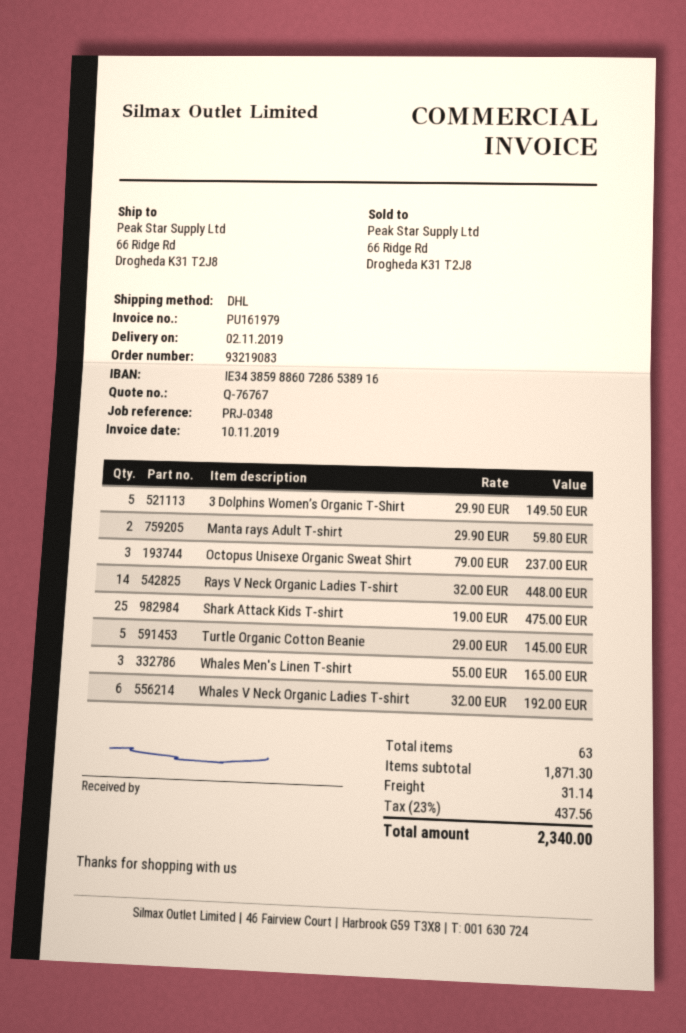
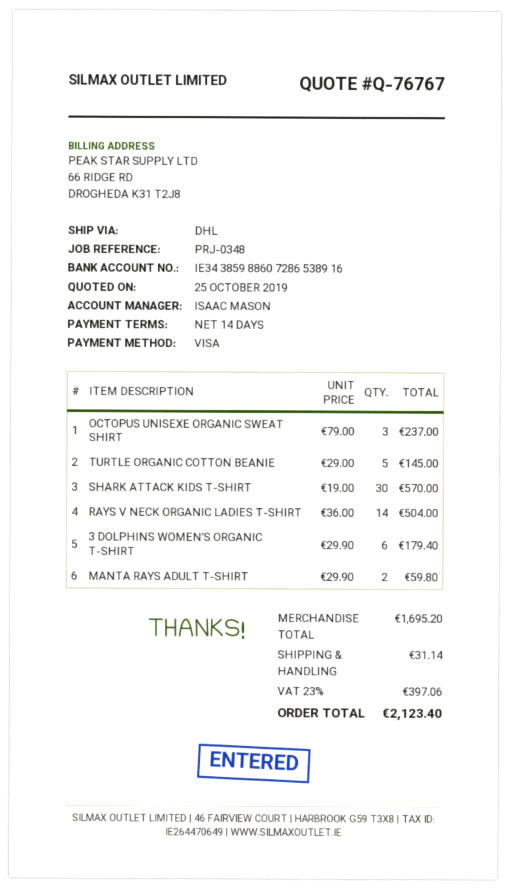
3 Dolphins Women’s Organic T-Shirt: 5 x 29.90 = 149.50 -> 6 x 29.90 = 179.40
Rays V Neck Organic Ladies T-shirt: 14 x 32.00 = 448.00 -> 14 x 36.00 = 504.00
Shark Attack Kids T-shirt: 25 x 19.00 = 475.00 -> 30 x 19.00 = 570.00
Whales Men's Linen T-shirt: 3 x 55.00 = 165.00 -> none
Whales V Neck Organic Ladies T-shirt: 6 x 32.00 = 192.00 -> none
subtotal: 1871.30 -> 1695.20
tax: 23% = 437.56 -> 23% = 397.06
total: 2340.00 -> 2123.40

